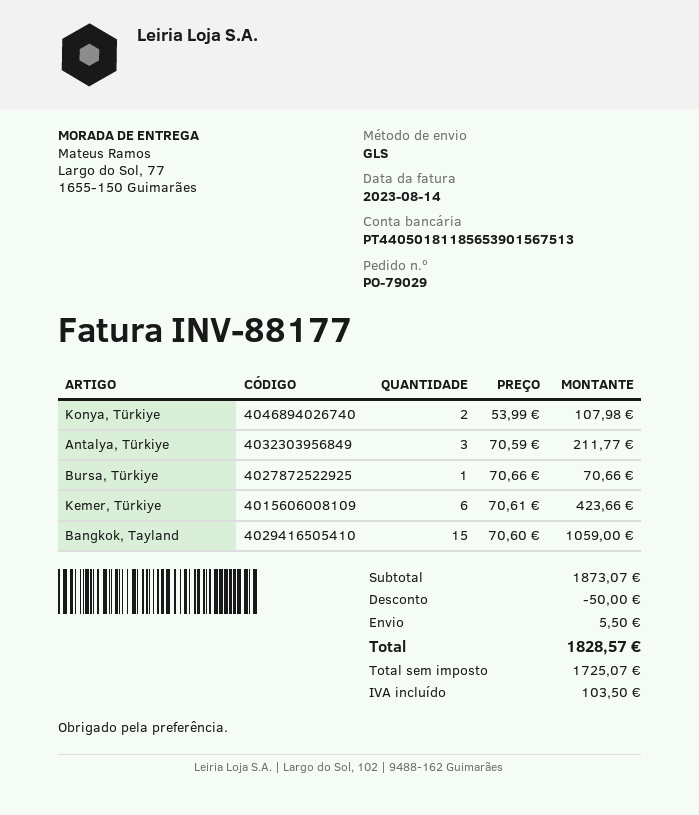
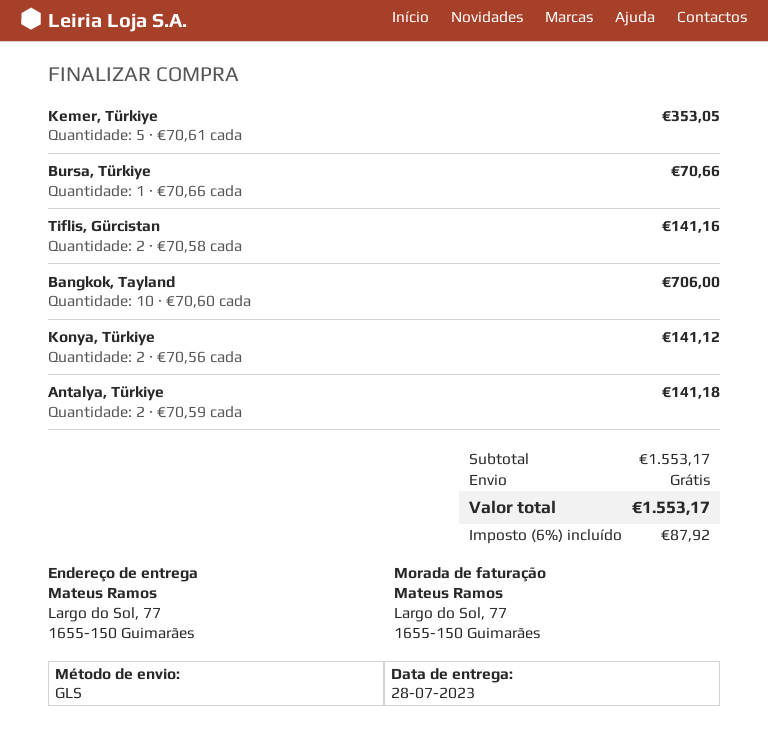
Konya, Türkiye: 2 x 53.99 = 107.98 -> 2 x 70.56 = 141.12
Antalya, Türkiye: 3 x 70.59 = 211.77 -> 2 x 70.59 = 141.18
Kemer, Türkiye: 6 x 70.61 = 423.66 -> 5 x 70.61 = 353.05
Bangkok, Tayland: 15 x 70.60 = 1059.00 -> 10 x 70.60 = 706.00
Tiflis, Gürcistan: none -> 2 x 70.58 = 141.16
subtotal: 1873.07 -> 1553.17
discount: 50.00 -> none
shipping: 5.50 -> 0.00
tax: 103.50 -> 87.92
total: 1828.57 -> 1553.17

